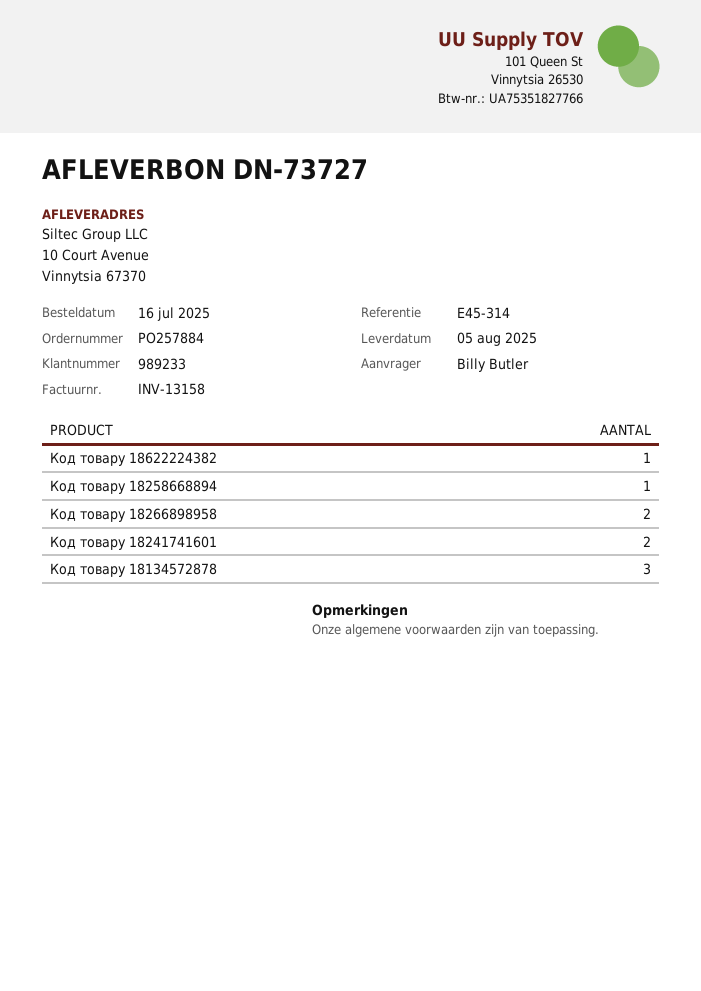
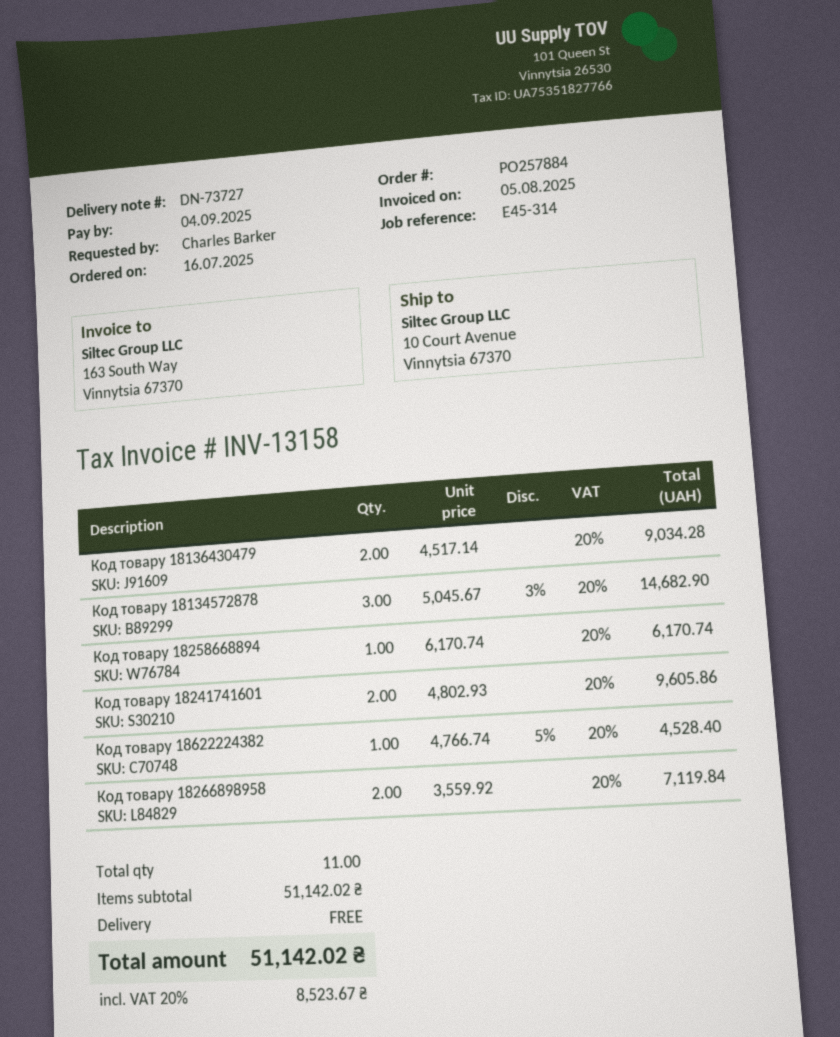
ordered by: Billy Butler -> Charles Barker
Код товару 18136430479: none -> 2

